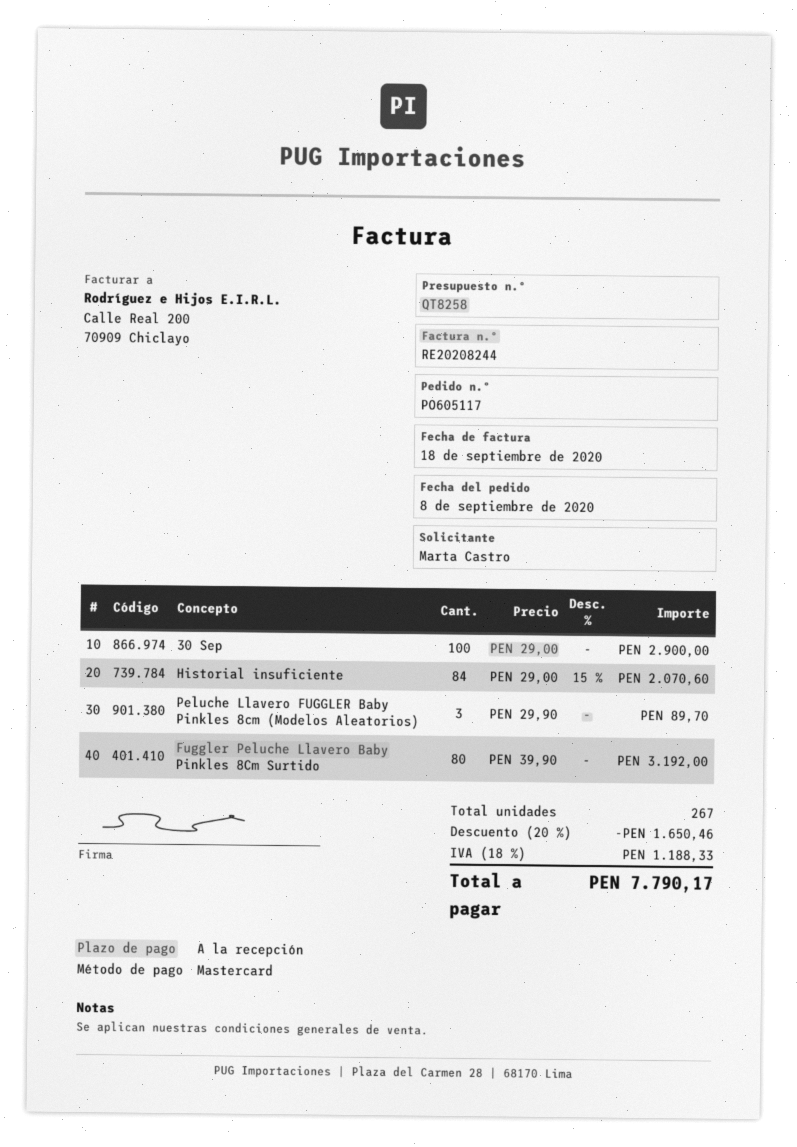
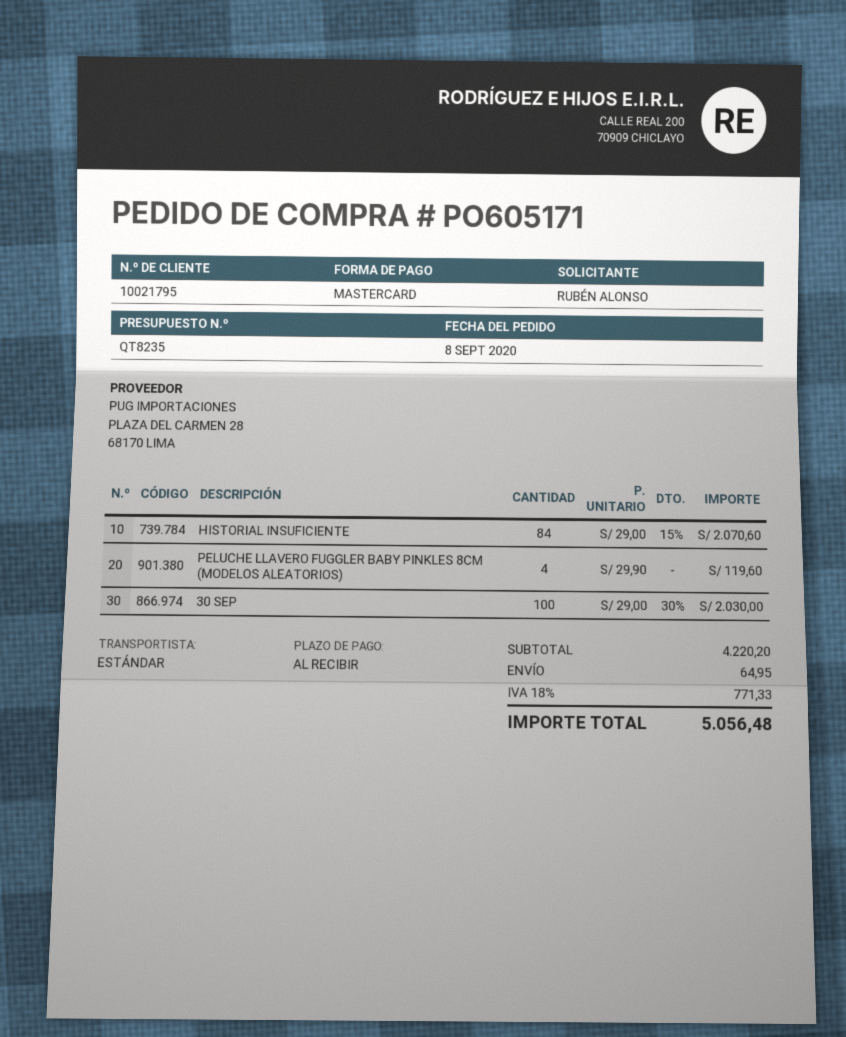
quote number: QT8258 -> QT8235
order number: PO605117 -> PO605171
ordered by: Marta Castro -> RUBÉN ALONSO
30 Sep: 100 x 29.00 = 2900.00 -> 100 x 29.00 - 30% = 2030.00
Peluche Llavero FUGGLER Baby Pinkles 8cm (Modelos Aleatorios): 3 x 29.90 = 89.70 -> 4 x 29.90 = 119.60
Fuggler Peluche Llavero Baby Pinkles 8Cm Surtido: 80 x 39.90 = 3192.00 -> none
discount: 20% = 1650.46 -> none
shipping: none -> 64.95
tax: 18% = 1188.33 -> 18% = 771.33
total: 7790.17 -> 5056.48

